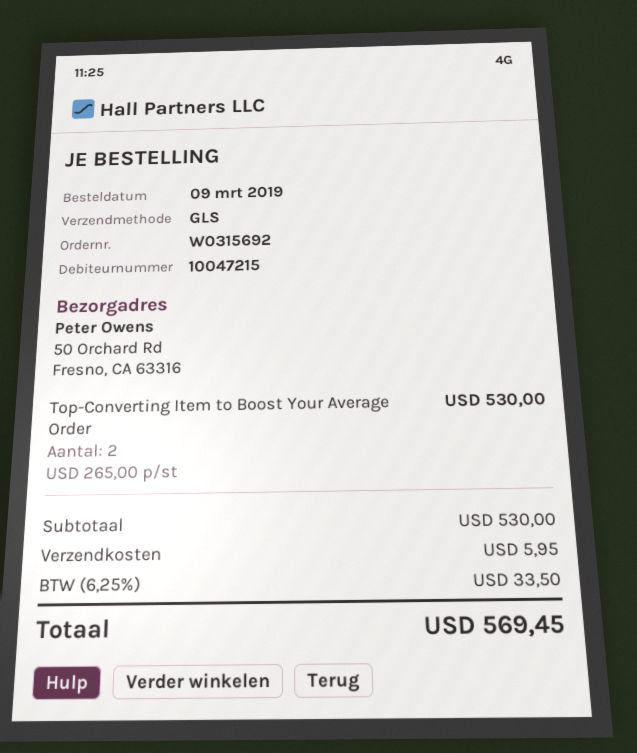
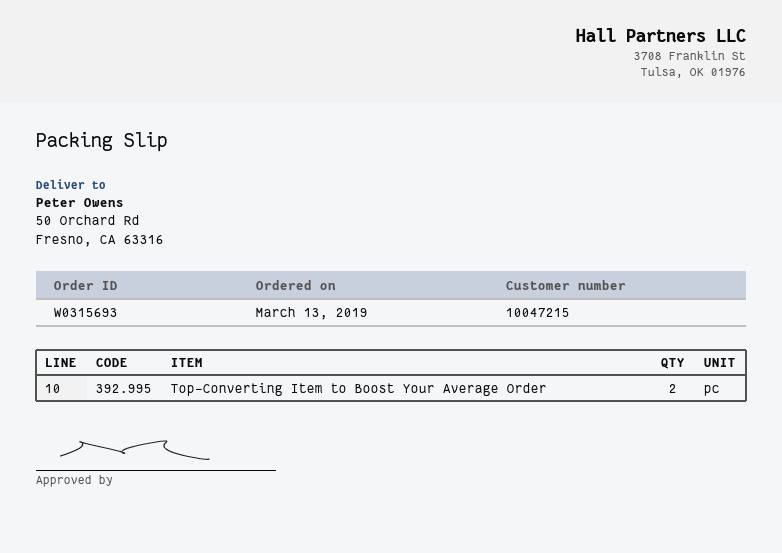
order number: W0315692 -> W0315693
order date: 2019-03-09 -> 2019-03-13

